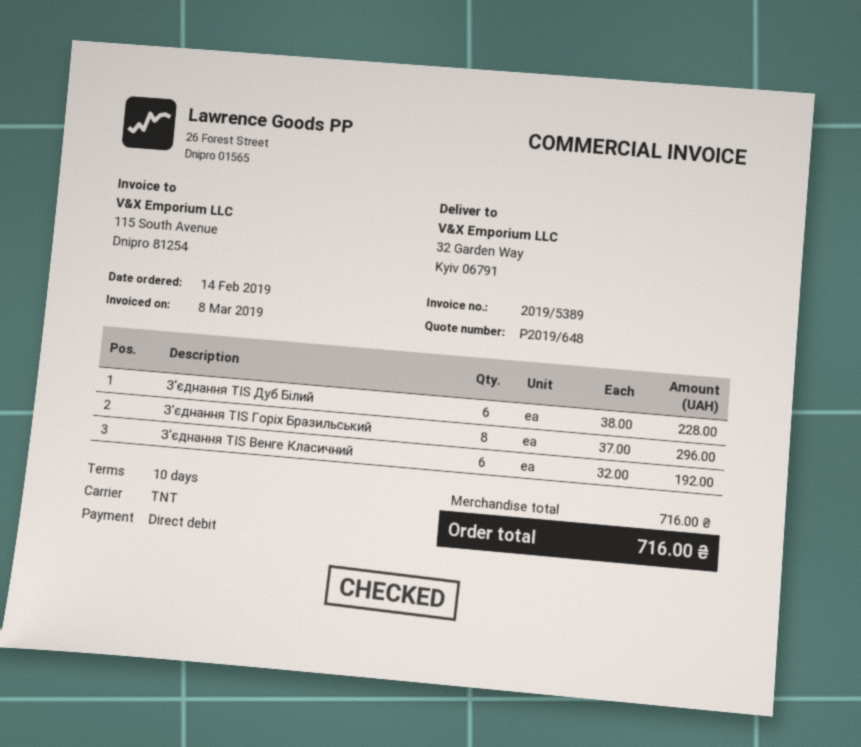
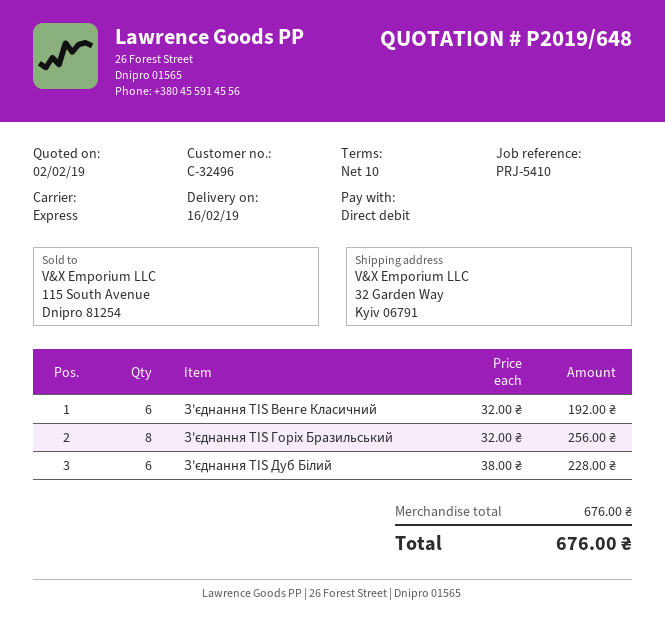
shipping method: TNT -> express
З'єднання TIS Горіх Бразильський: 8 x 37.00 = 296.00 -> 8 x 32.00 = 256.00
subtotal: 716.00 -> 676.00
total: 716.00 -> 676.00

